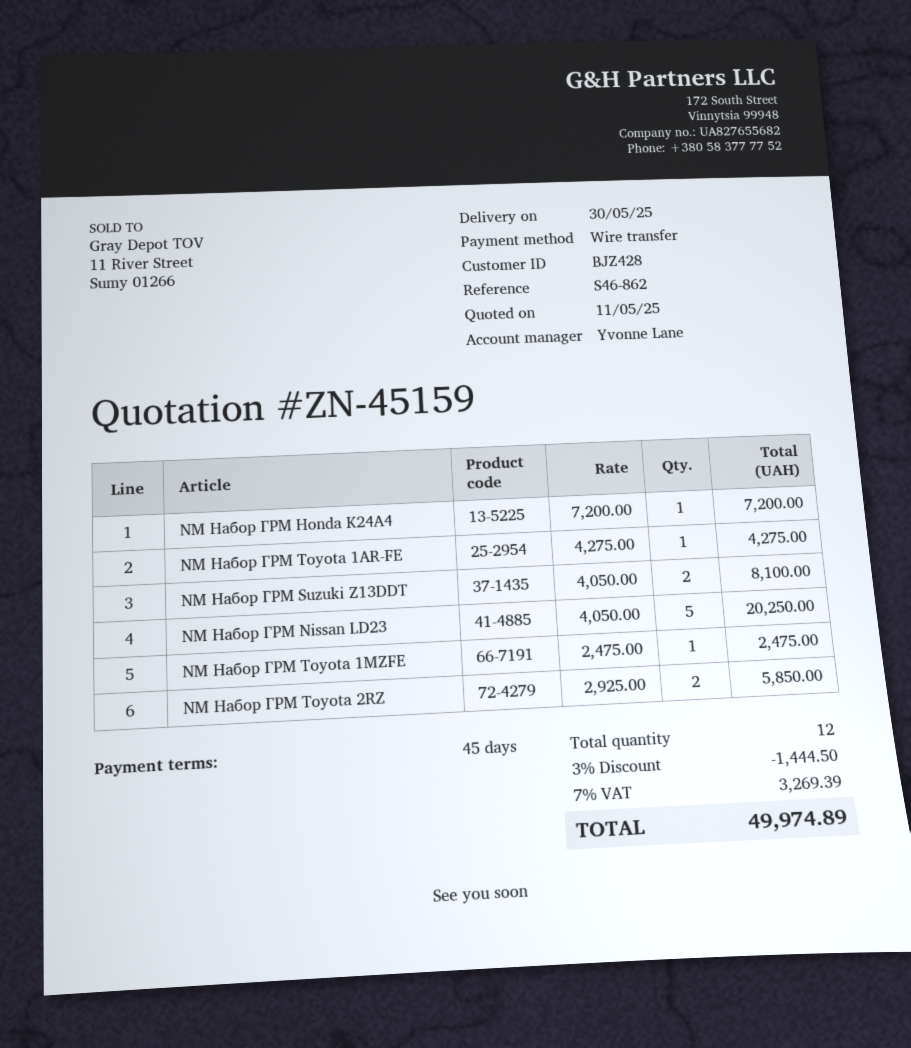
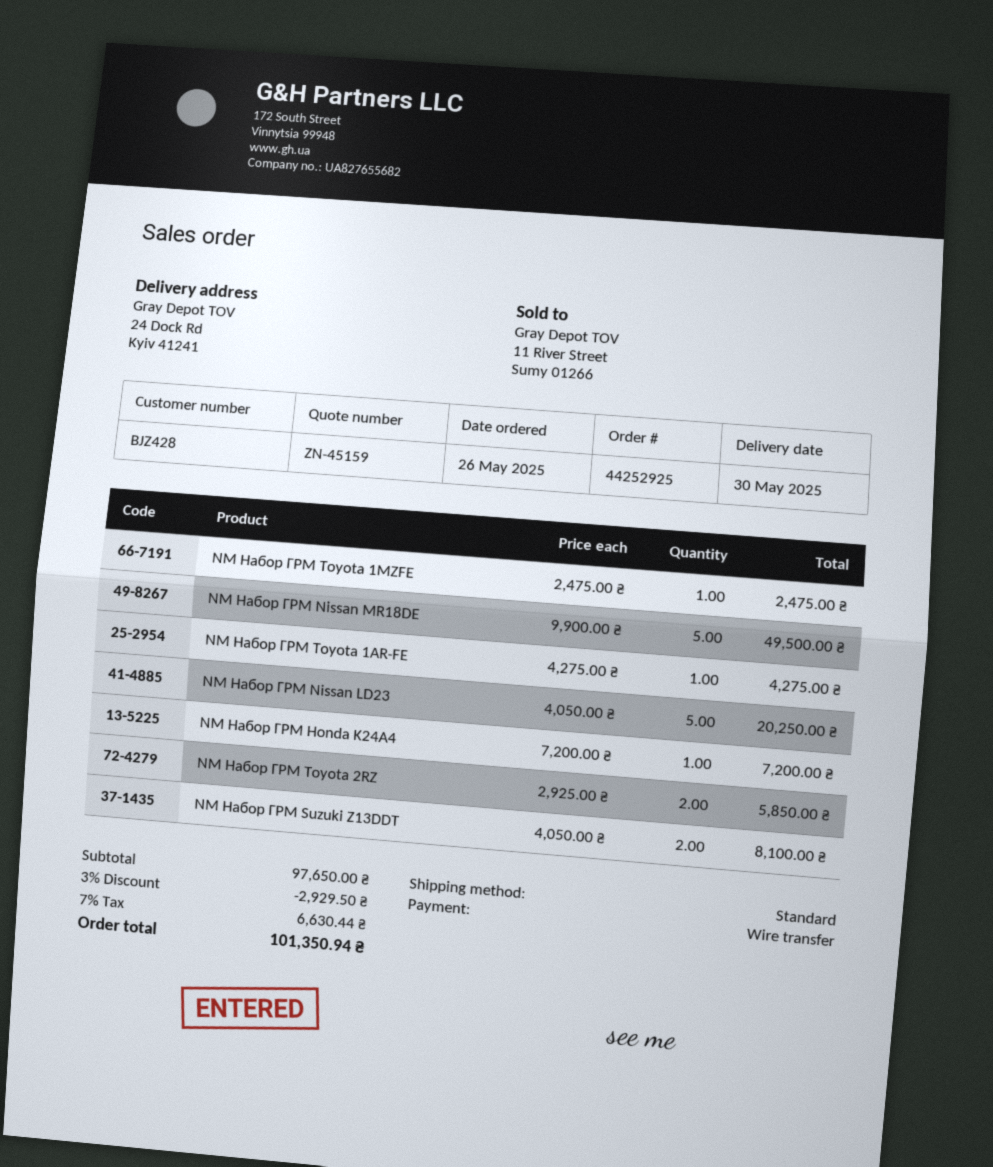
NM Набор ГРМ Nissan MR18DE: none -> 5 x 9900.00 = 49500.00
discount: 3% = 1444.50 -> 3% = 2929.50
tax: 7% = 3269.39 -> 7% = 6630.44
total: 49974.89 -> 101350.94

